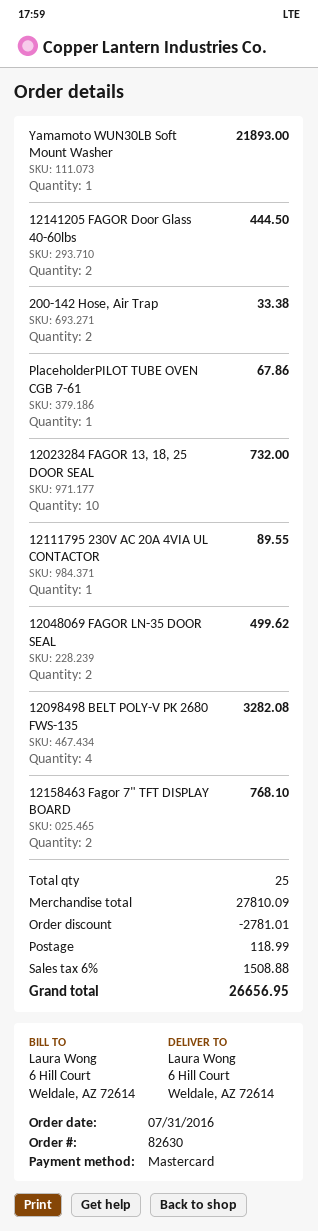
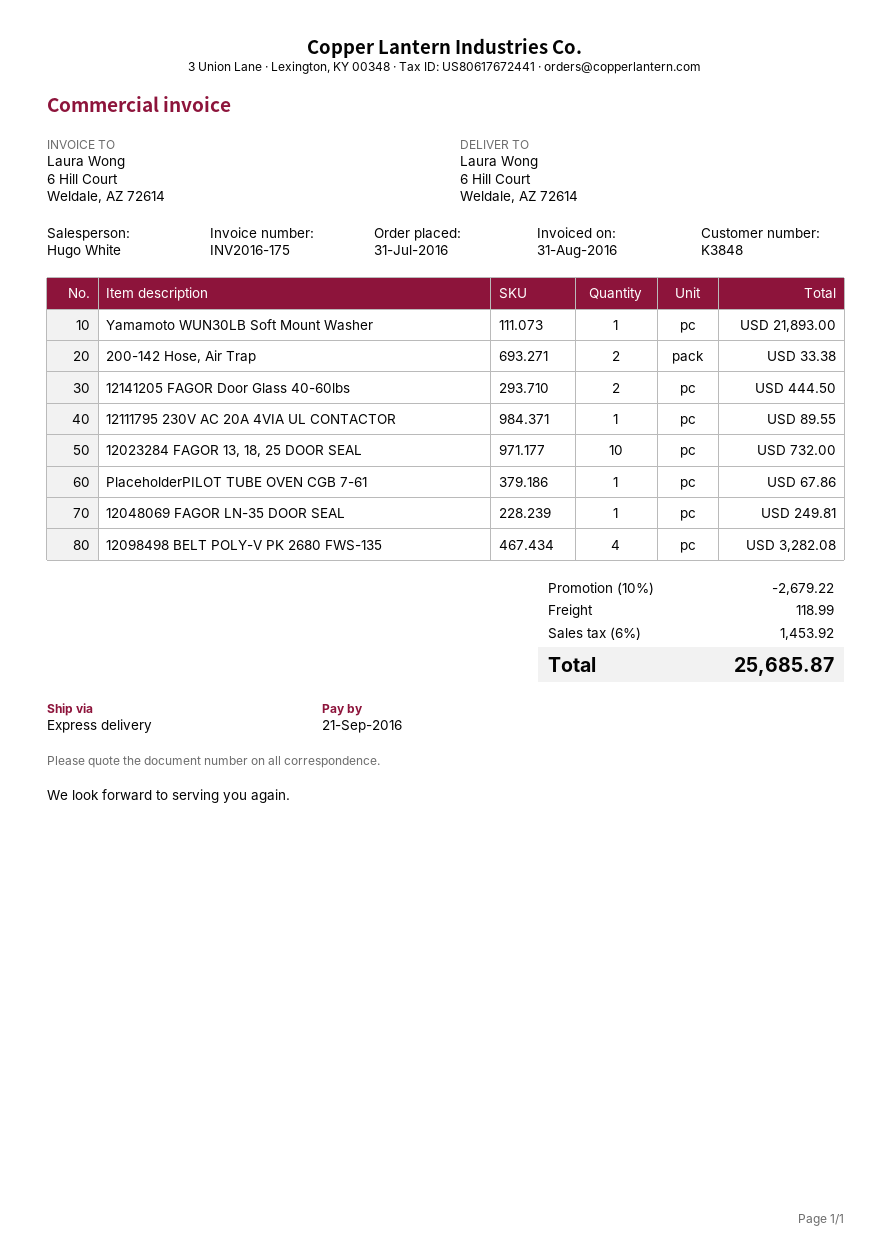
12048069 FAGOR LN-35 DOOR SEAL: 2 for 499.62 -> 1 for 249.81
12158463 Fagor 7" TFT DISPLAY BOARD: 2 for 768.10 -> none
discount: 2781.01 -> 2679.22
tax: 6% = 1508.88 -> 6% = 1453.92
total: 26656.95 -> 25685.87

